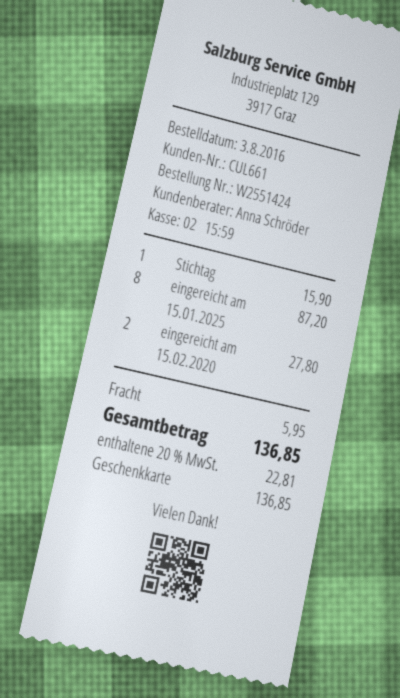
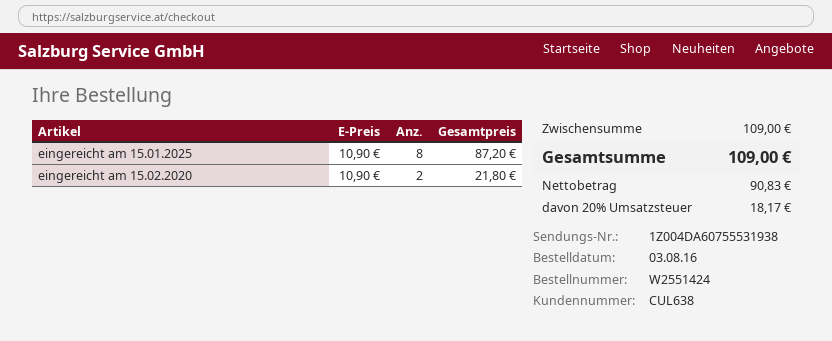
customer number: CUL661 -> CUL638
Stichtag: 1 for 15.90 -> none
eingereicht am 15.02.2020: 2 for 27.80 -> 2 for 21.80
shipping: 5.95 -> none
tax: 20% = 22.81 -> 20% = 18.17
total: 136.85 -> 109.00

